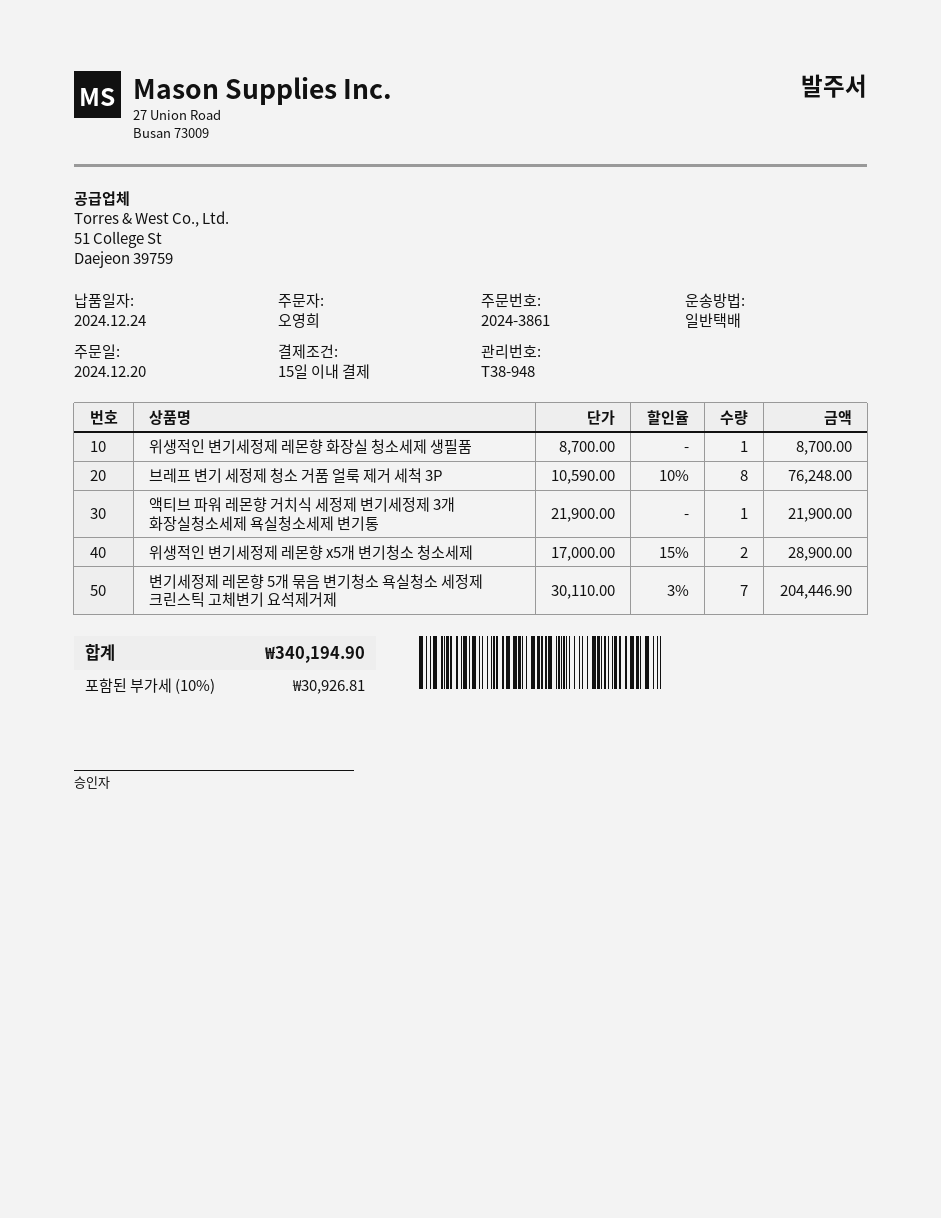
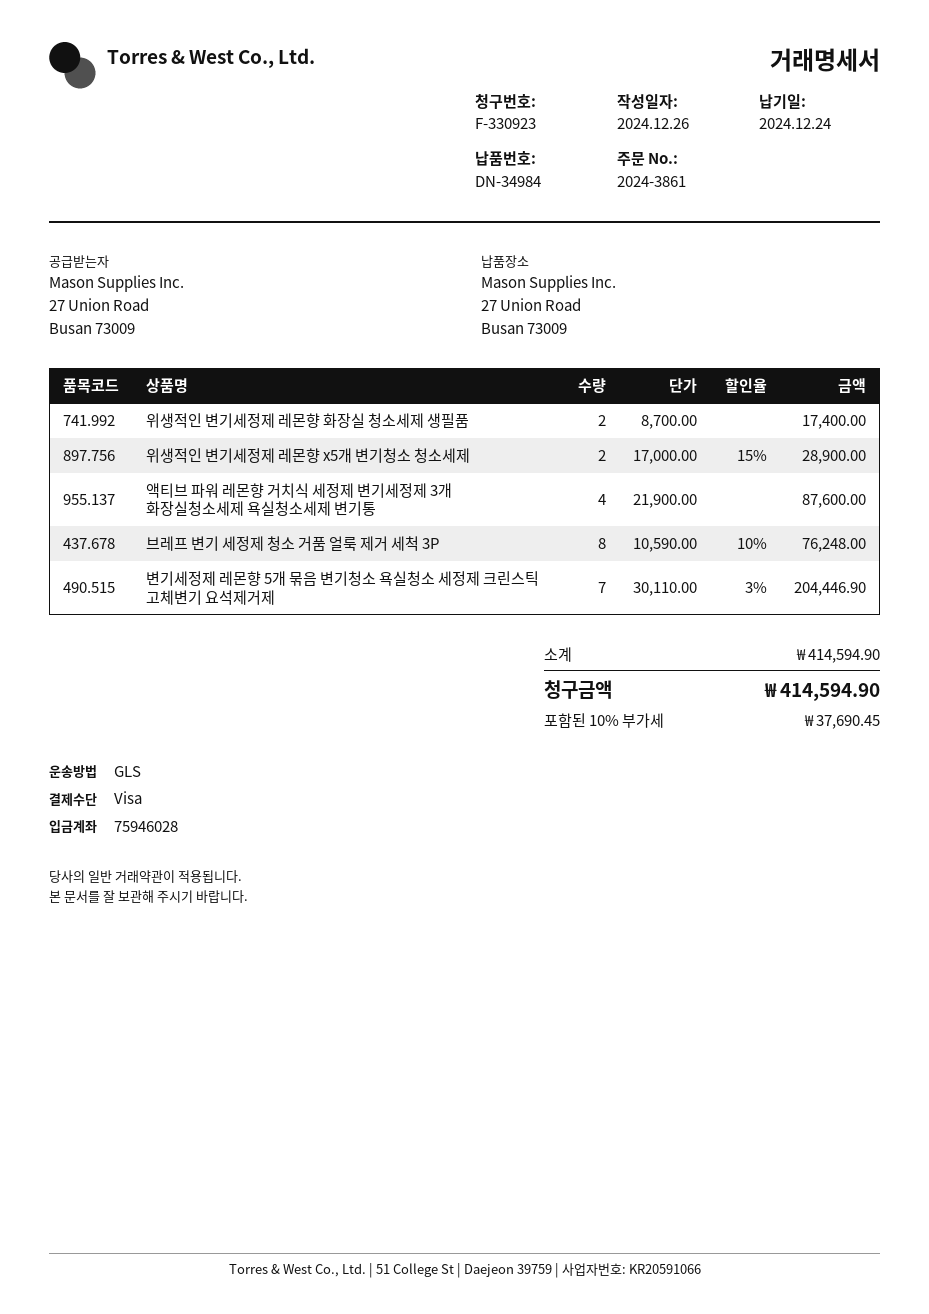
shipping method: standard -> GLS
위생적인 변기세정제 레몬향 화장실 청소세제 생필품: 1 x 8700.00 = 8700.00 -> 2 x 8700.00 = 17400.00
액티브 파워 레몬향 거치식 세정제 변기세정제 3개 화장실청소세제 욕실청소세제 변기통: 1 x 21900.00 = 21900.00 -> 4 x 21900.00 = 87600.00
tax: 10% = 30926.81 -> 10% = 37690.45
total: 340194.90 -> 414594.90

